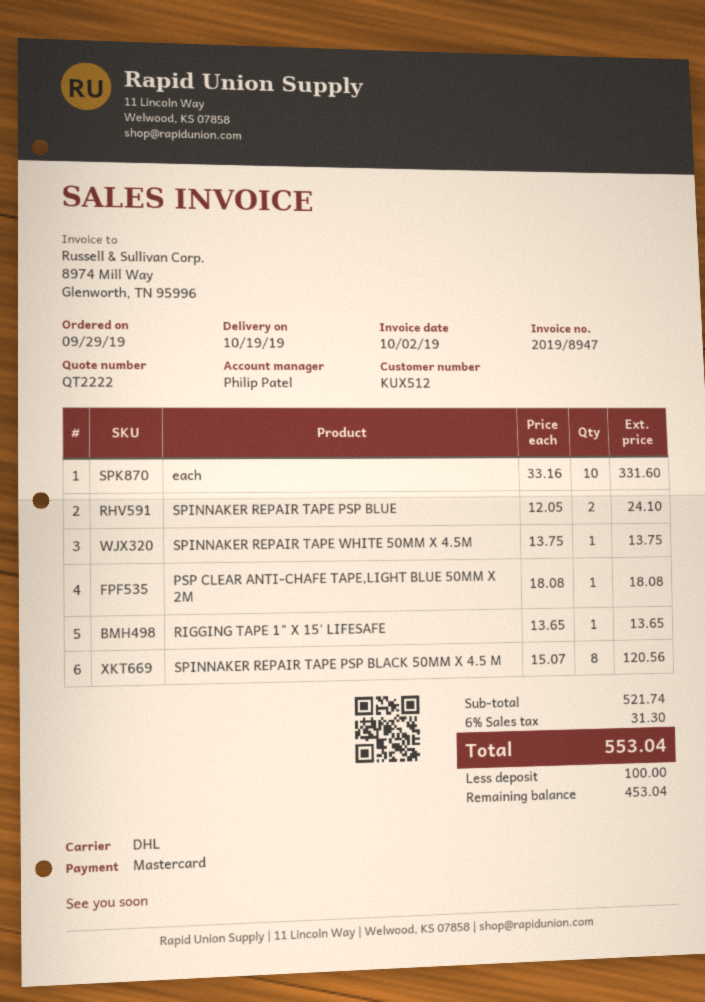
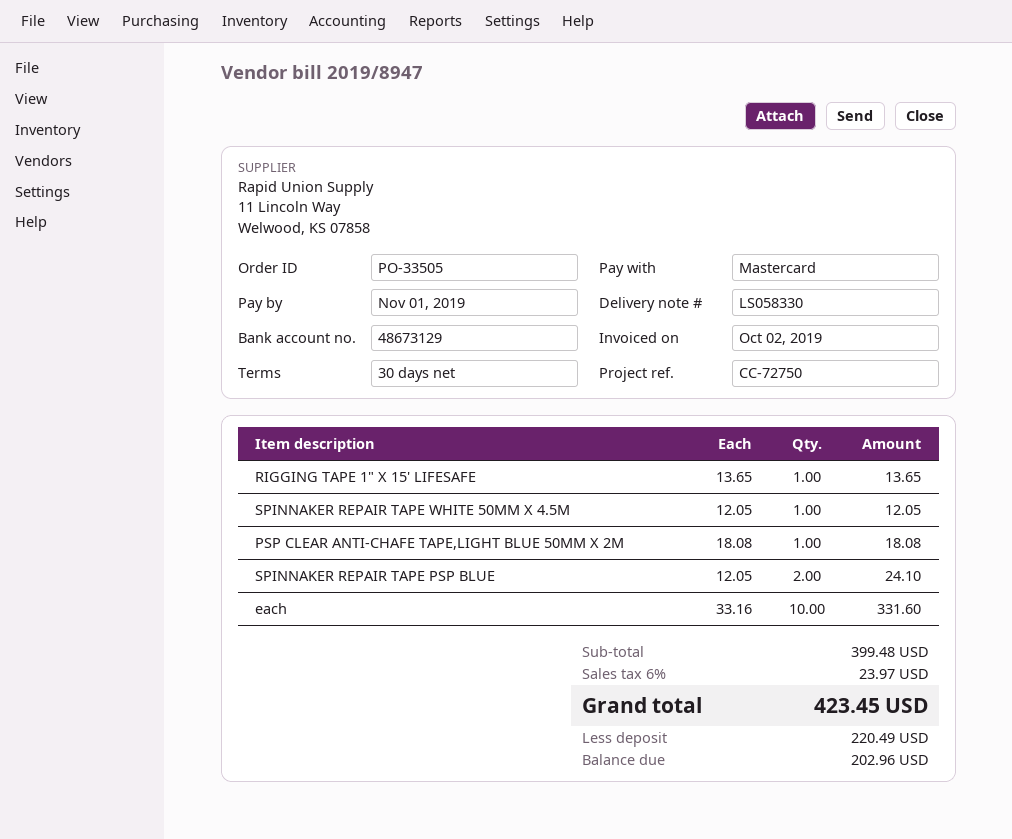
SPINNAKER REPAIR TAPE WHITE 50MM X 4.5M: 1 x 13.75 = 13.75 -> 1 x 12.05 = 12.05
SPINNAKER REPAIR TAPE PSP BLACK 50MM X 4.5 M: 8 x 15.07 = 120.56 -> none
subtotal: 521.74 -> 399.48
tax: 6% = 31.30 -> 6% = 23.97
total: 553.04 -> 423.45
deposit: 100.00 -> 220.49
balance: 453.04 -> 202.96

